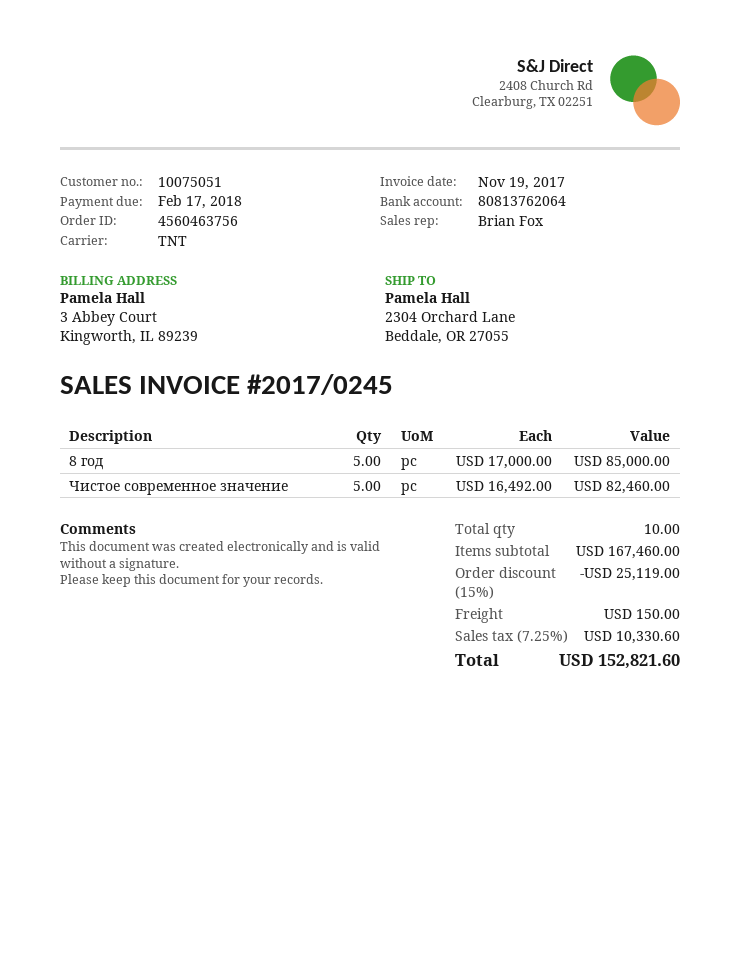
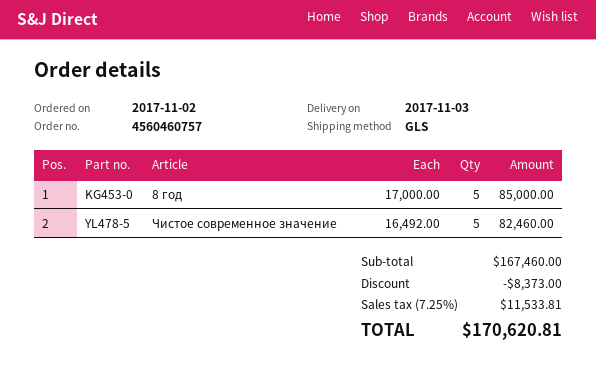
order number: 4560463756 -> 4560460757
shipping method: TNT -> GLS
discount: 25119.00 -> 8373.00
shipping: 150.00 -> none
tax: 7.25% = 10330.60 -> 7.25% = 11533.81
total: 152821.60 -> 170620.81

